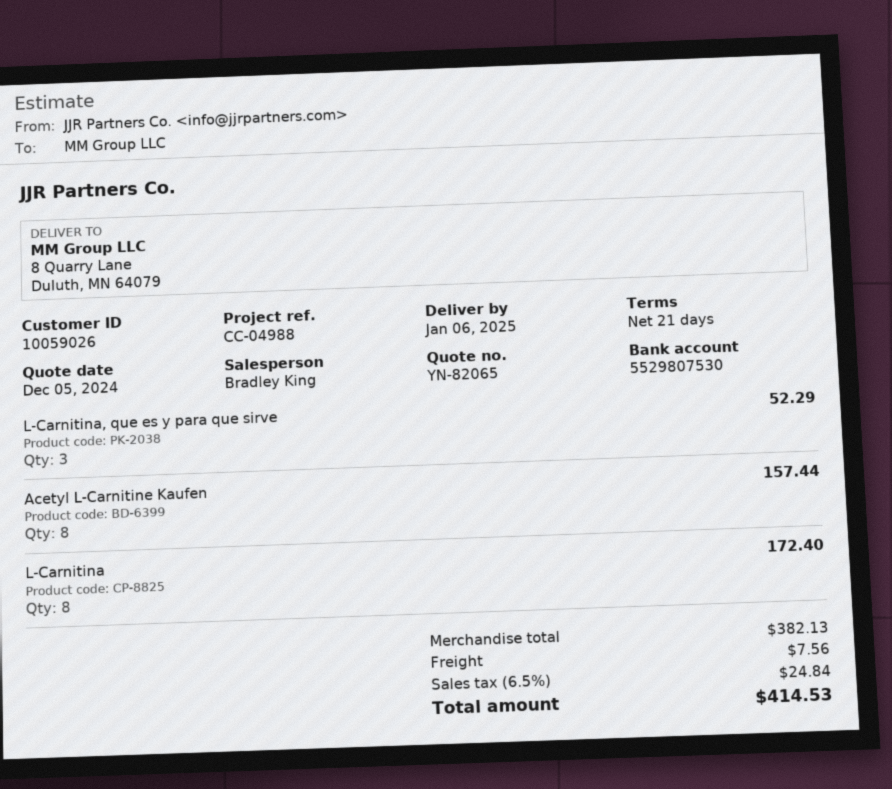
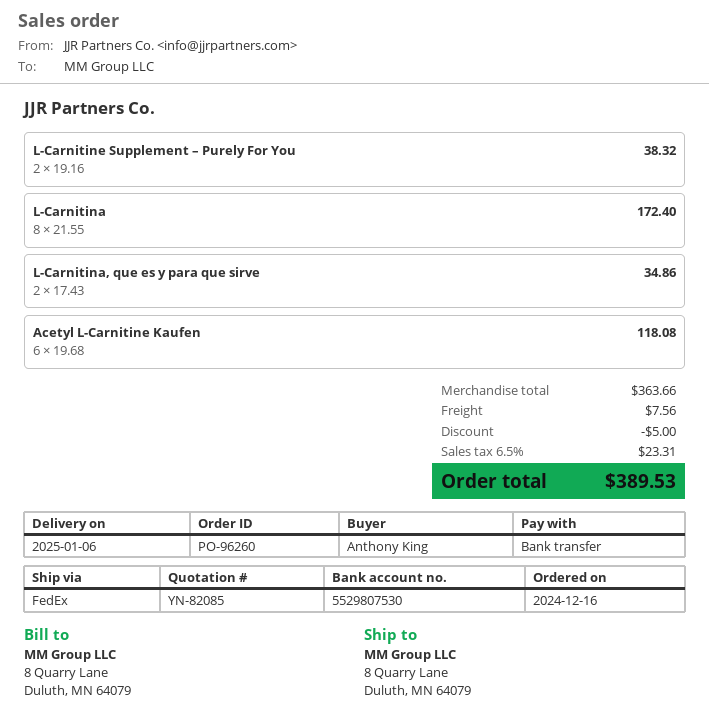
quote number: YN-82065 -> YN-82085
L-Carnitina, que es y para que sirve: 3 for 52.29 -> 2 for 34.86
Acetyl L-Carnitine Kaufen: 8 for 157.44 -> 6 for 118.08
L-Carnitine Supplement – Purely For You: none -> 2 for 38.32
subtotal: 382.13 -> 363.66
discount: none -> 5.00
tax: 6.5% = 24.84 -> 6.5% = 23.31
total: 414.53 -> 389.53

